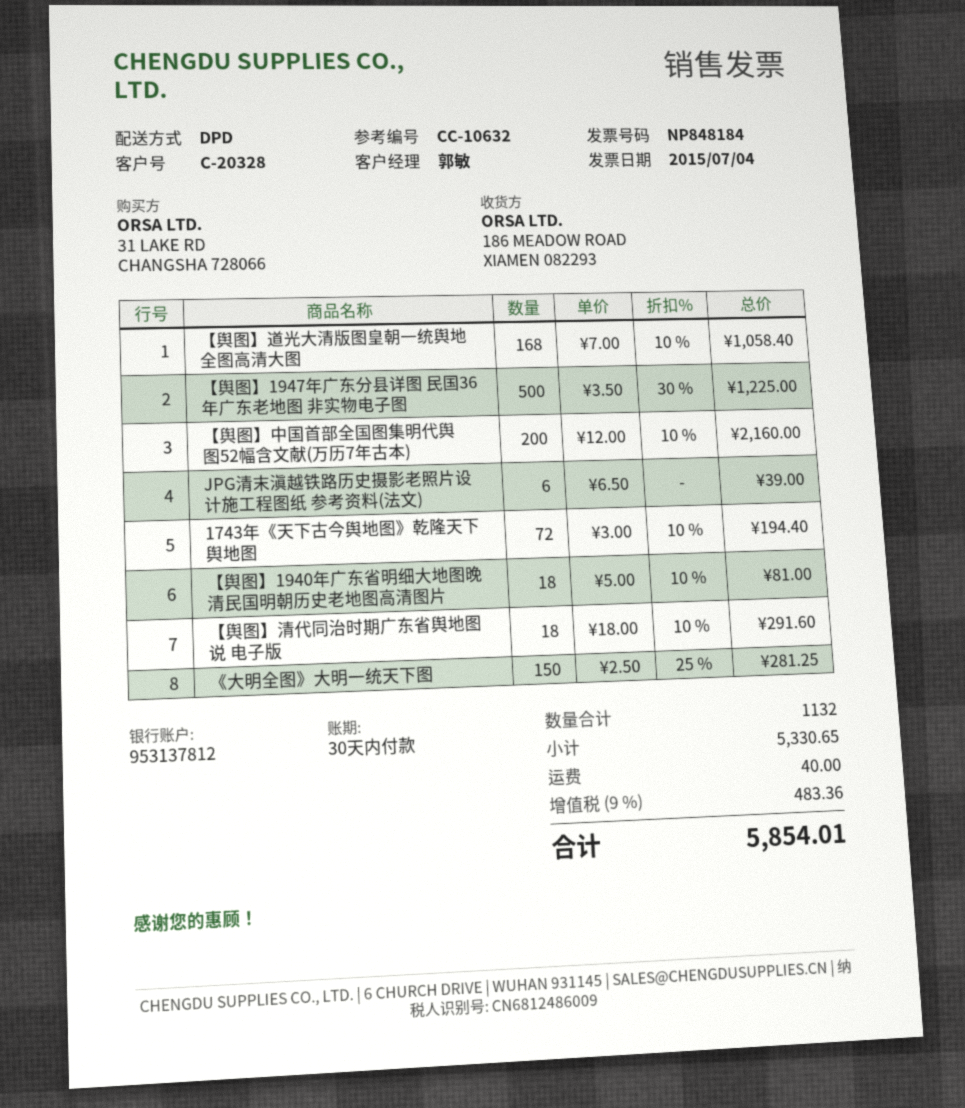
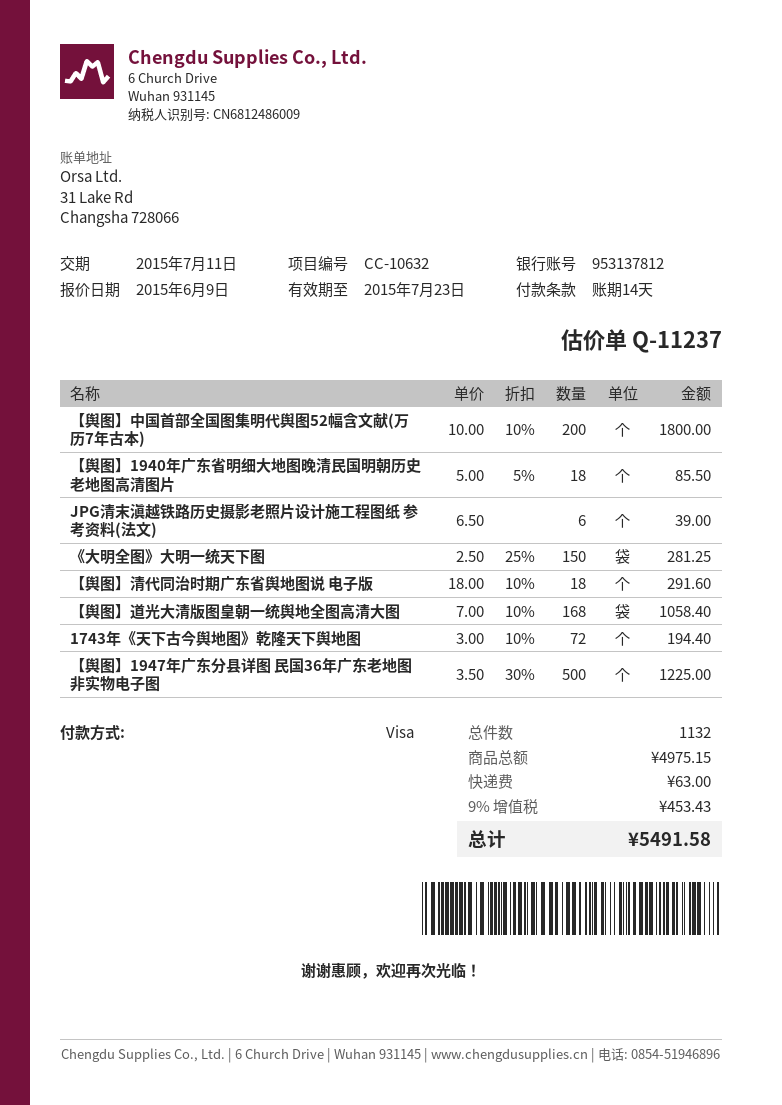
payment terms: 30 days -> 14 days
【舆图】中国首部全国图集明代舆图52幅含文献(万历7年古本): 200 x 12.00 - 10% = 2160.00 -> 200 x 10.00 - 10% = 1800.00
【舆图】1940年广东省明细大地图晚清民国明朝历史老地图高清图片: 18 x 5.00 - 10% = 81.00 -> 18 x 5.00 - 5% = 85.50
subtotal: 5330.65 -> 4975.15
shipping: 40.00 -> 63.00
tax: 9% = 483.36 -> 9% = 453.43
total: 5854.01 -> 5491.58

